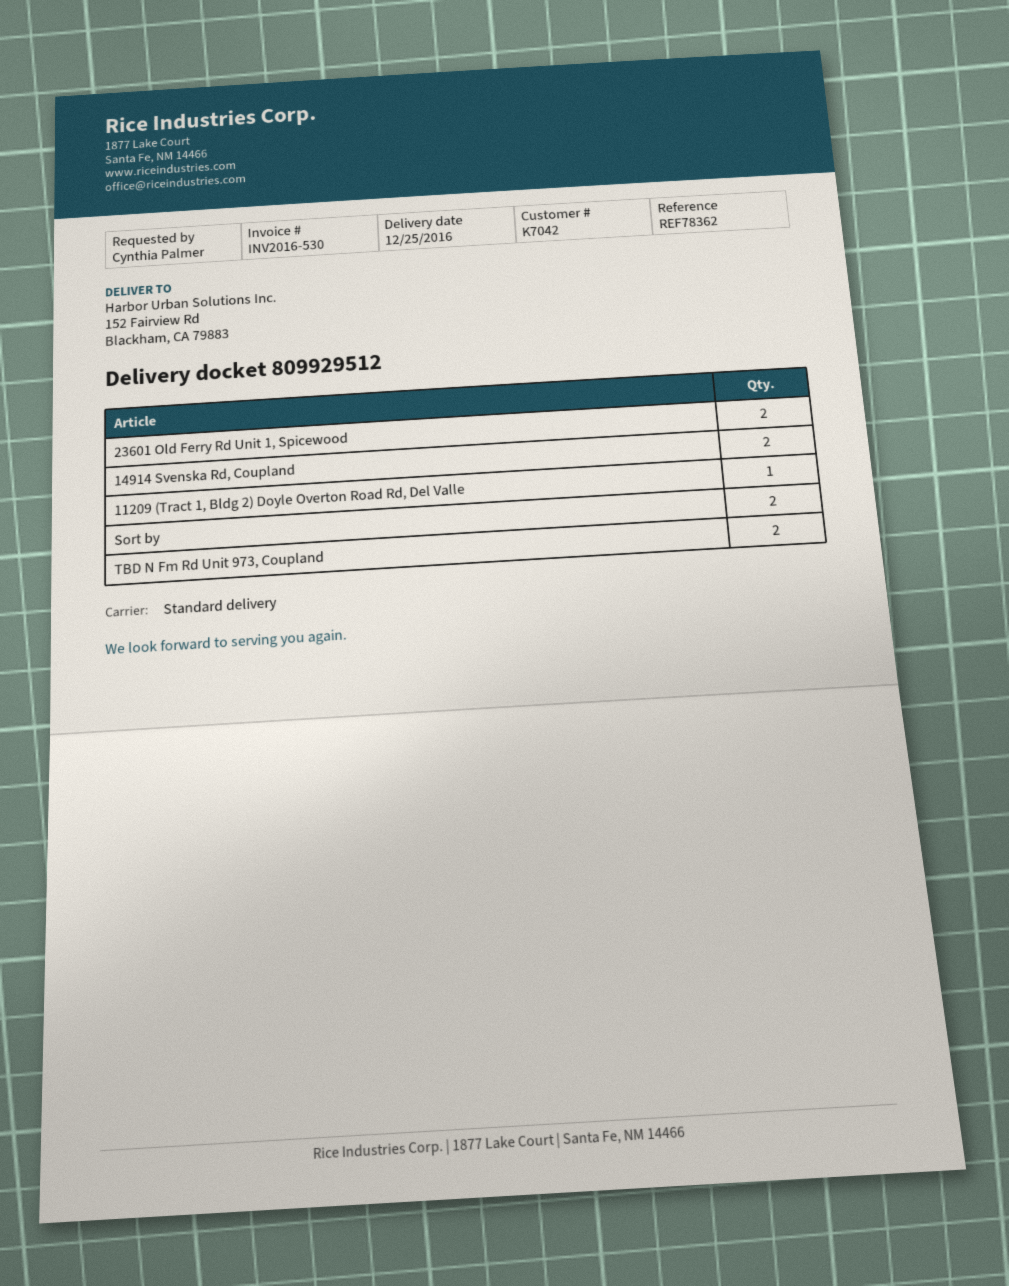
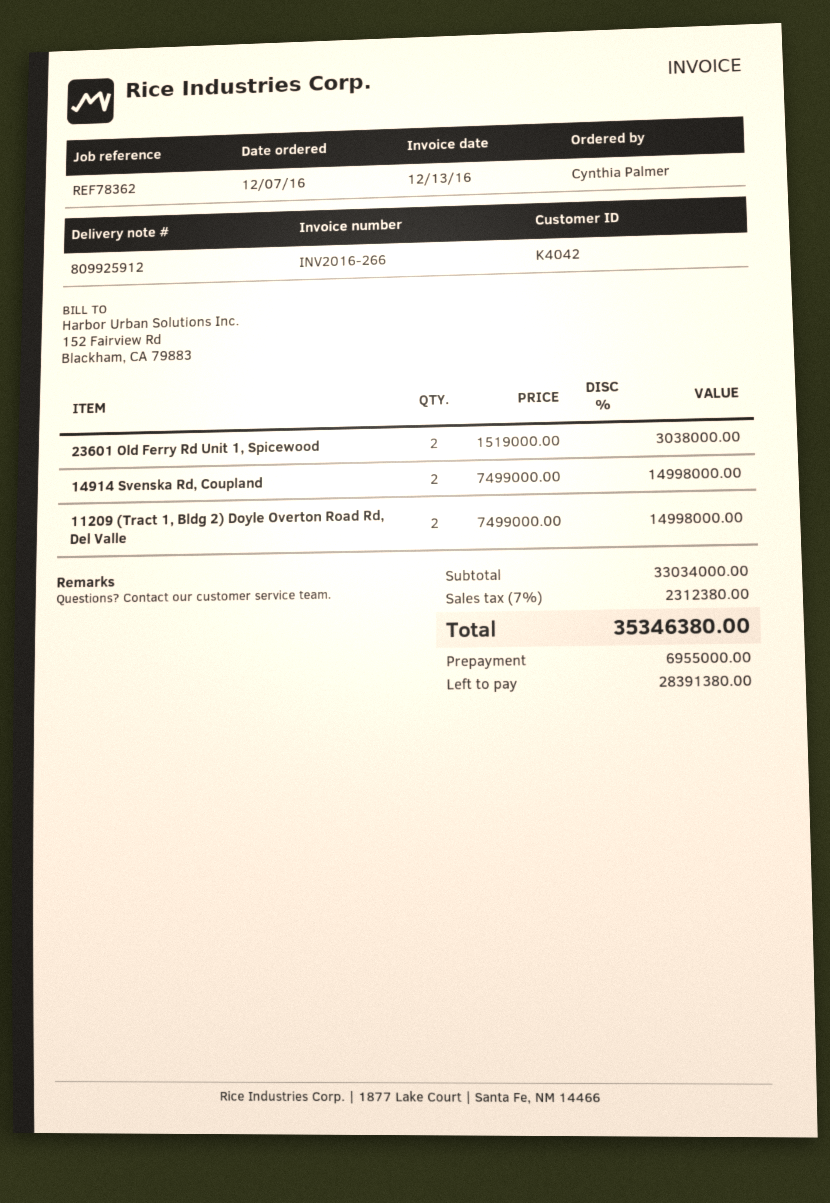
delivery note number: 809929512 -> 809925912
invoice number: INV2016-530 -> INV2016-266
customer number: K7042 -> K4042
11209 (Tract 1, Bldg 2) Doyle Overton Road Rd, Del Valle: 1 -> 2
Sort by: 2 -> none
TBD N Fm Rd Unit 973, Coupland: 2 -> none

